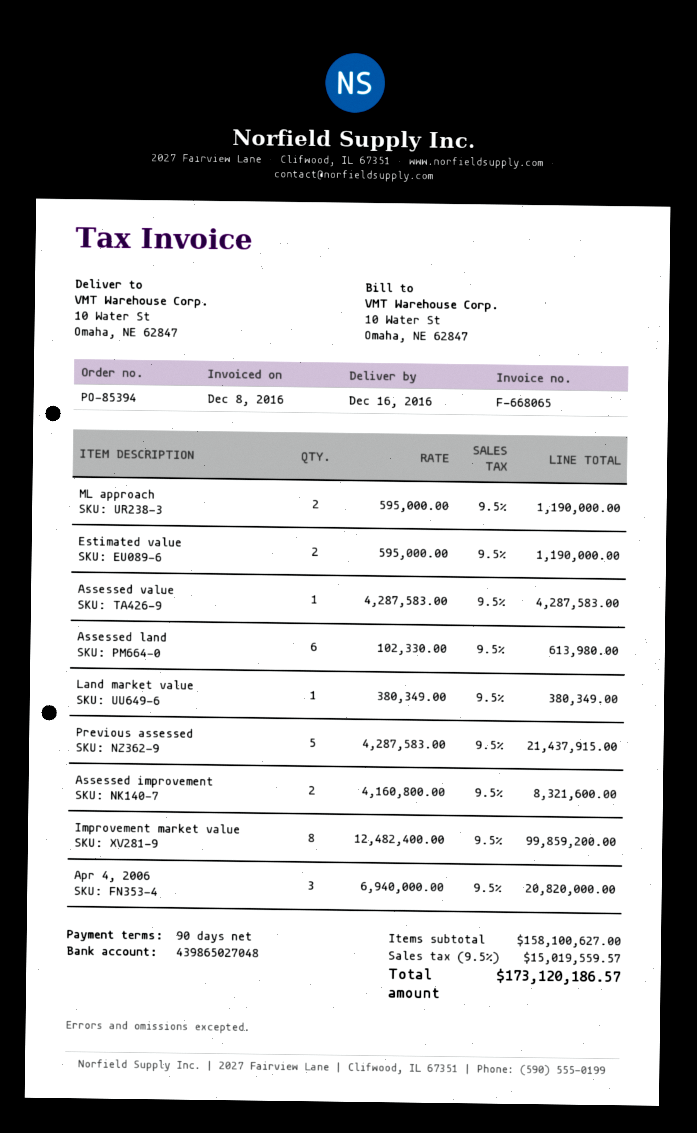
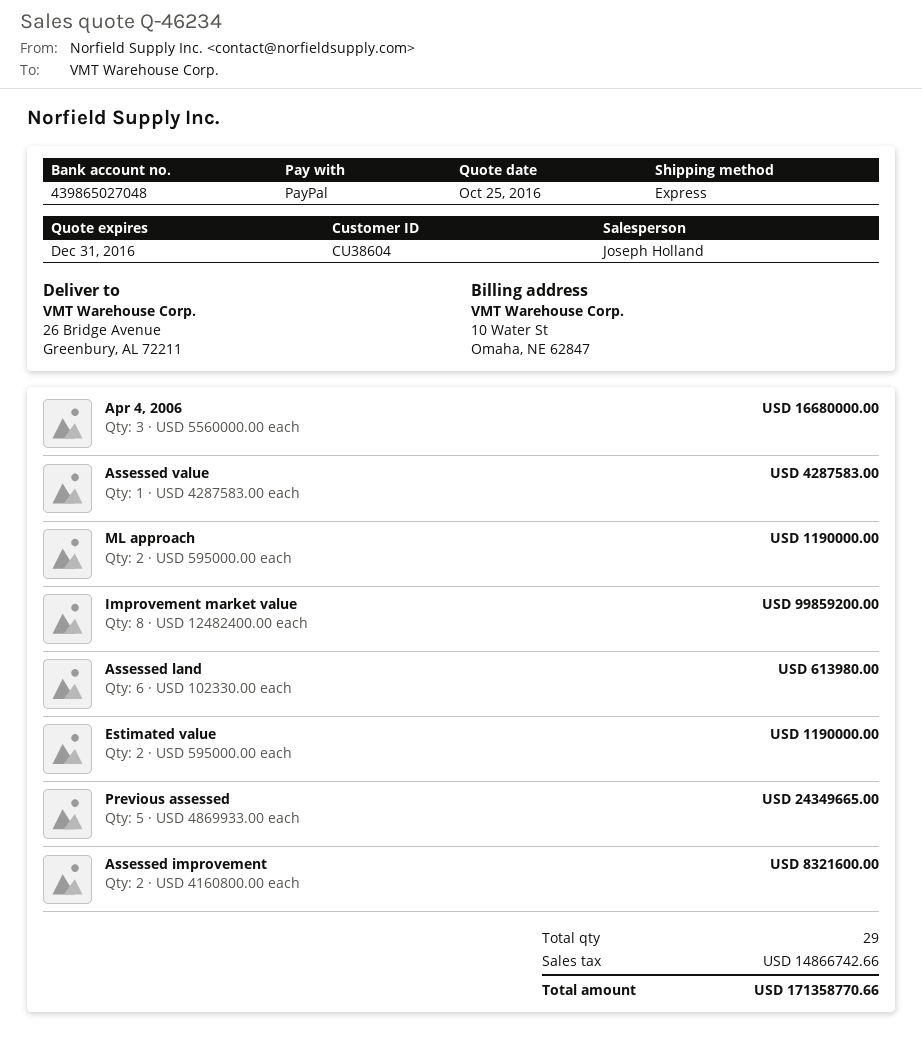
ship to: 10 Water St, Omaha, NE 62847 -> 26 Bridge Avenue, Greenbury, AL 72211
Land market value: 1 x 380349.00 = 380349.00 -> none
Previous assessed: 5 x 4287583.00 = 21437915.00 -> 5 x 4869933.00 = 24349665.00
Apr 4, 2006: 3 x 6940000.00 = 20820000.00 -> 3 x 5560000.00 = 16680000.00
tax: 15019559.57 -> 14866742.66
total: 173120186.57 -> 171358770.66

